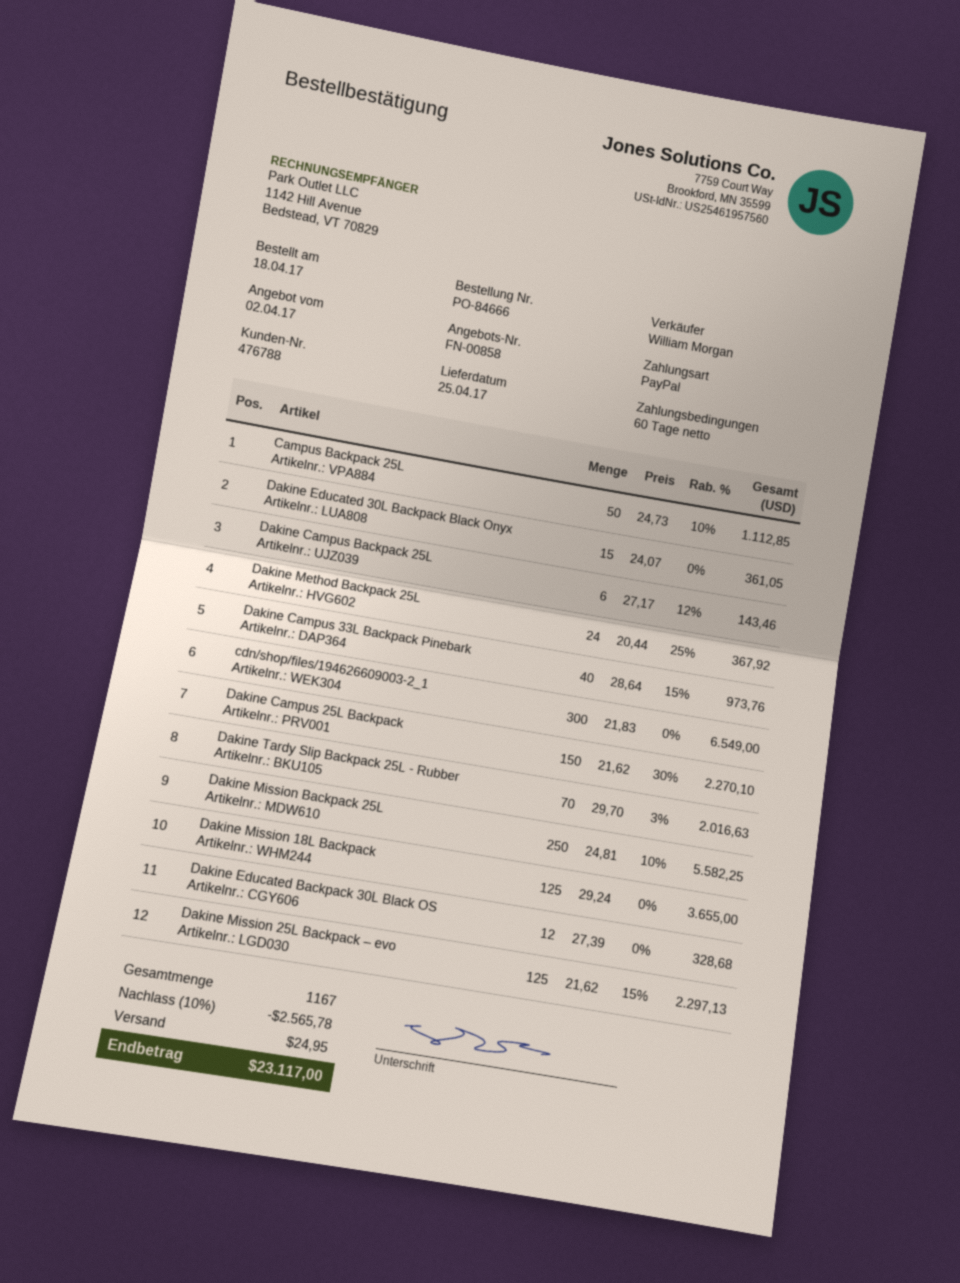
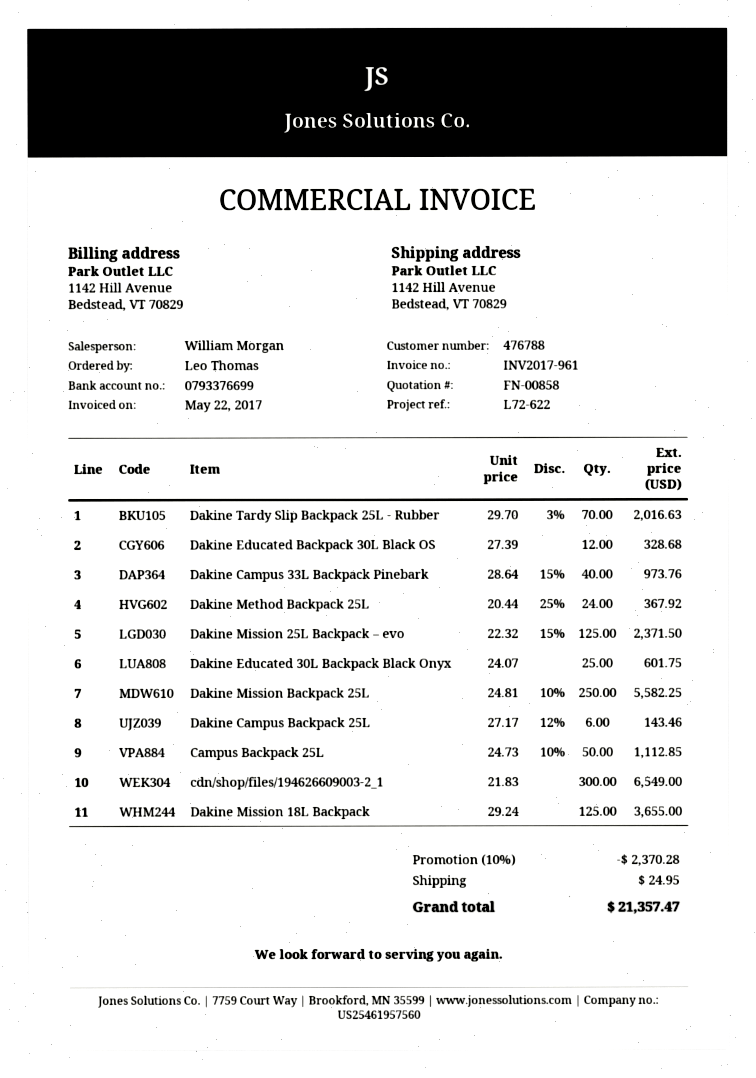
Dakine Educated 30L Backpack Black Onyx: 15 x 24.07 = 361.05 -> 25 x 24.07 = 601.75
Dakine Campus 25L Backpack: 150 x 21.62 - 30% = 2270.10 -> none
Dakine Mission 25L Backpack – evo: 125 x 21.62 - 15% = 2297.13 -> 125 x 22.32 - 15% = 2371.50
discount: 10% = 2565.78 -> 10% = 2370.28
total: 23117.00 -> 21357.47

